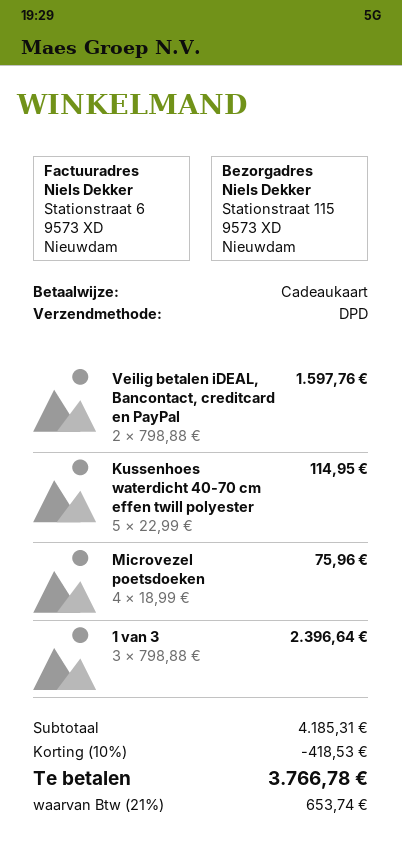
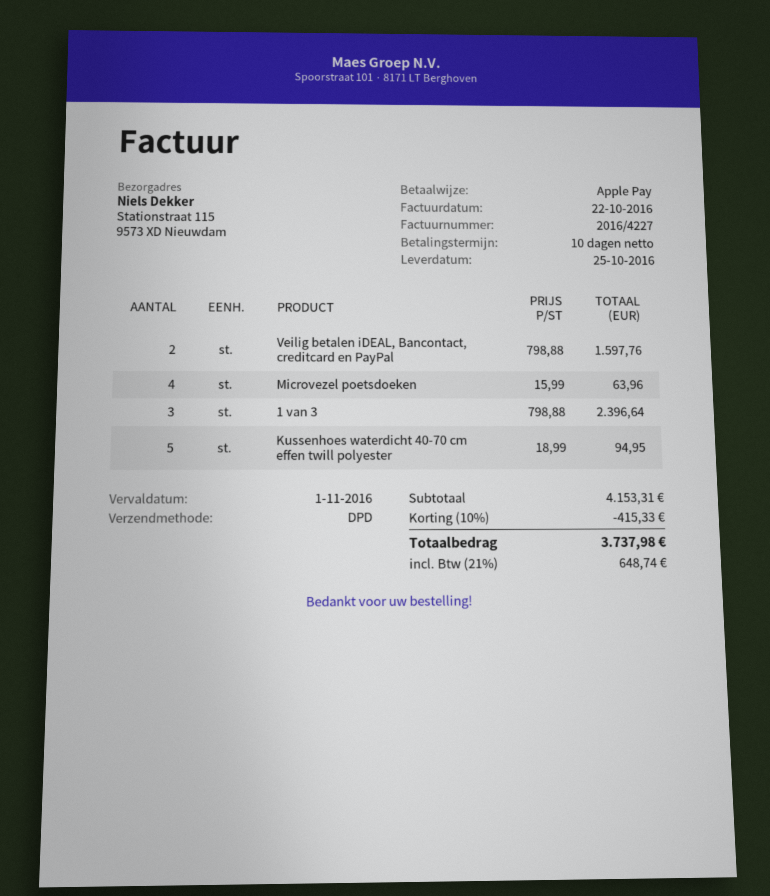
payment method: gift card -> Apple Pay
Kussenhoes waterdicht 40-70 cm effen twill polyester: 5 x 22.99 = 114.95 -> 5 x 18.99 = 94.95
Microvezel poetsdoeken: 4 x 18.99 = 75.96 -> 4 x 15.99 = 63.96
subtotal: 4185.31 -> 4153.31
discount: 10% = 418.53 -> 10% = 415.33
tax: 21% = 653.74 -> 21% = 648.74
total: 3766.78 -> 3737.98

